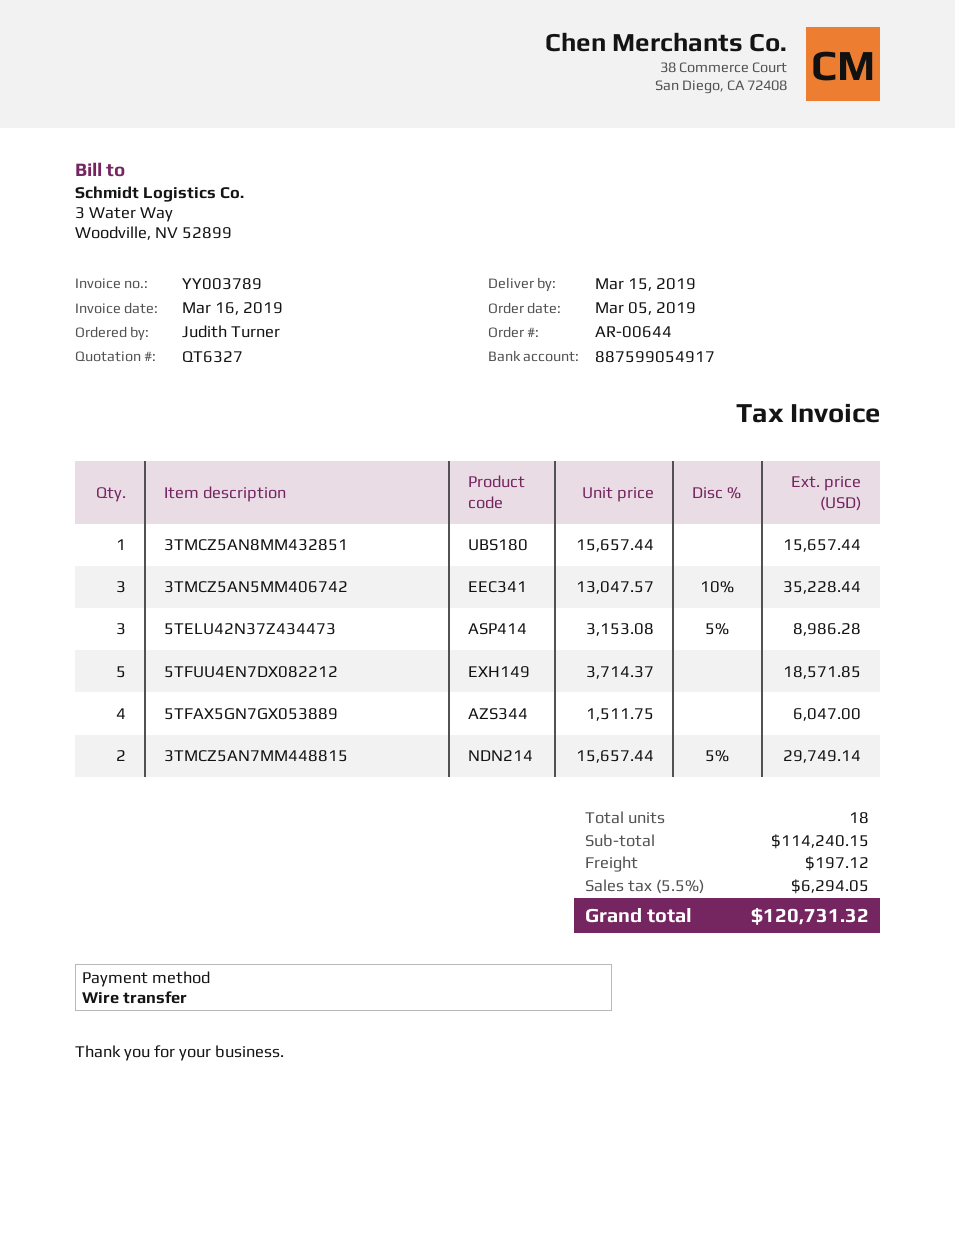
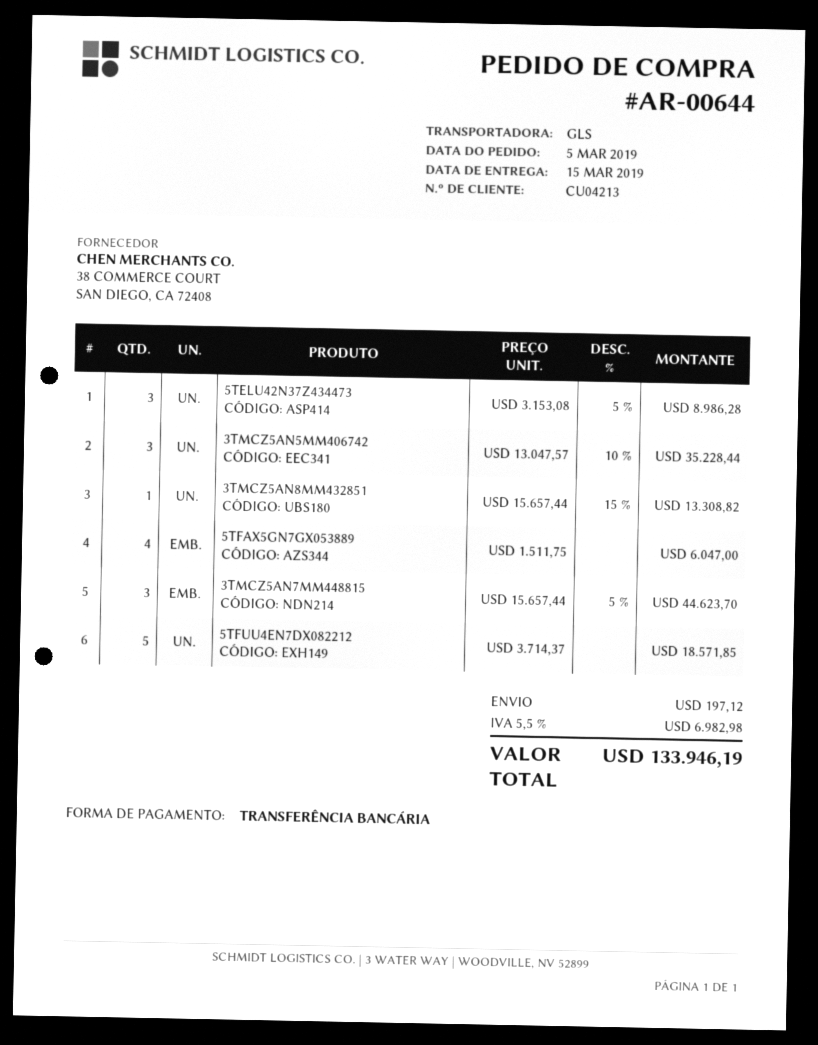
3TMCZ5AN8MM432851: 1 x 15657.44 = 15657.44 -> 1 x 15657.44 - 15% = 13308.82
3TMCZ5AN7MM448815: 2 x 15657.44 - 5% = 29749.14 -> 3 x 15657.44 - 5% = 44623.70
tax: 5.5% = 6294.05 -> 5.5% = 6982.98
total: 120731.32 -> 133946.19

